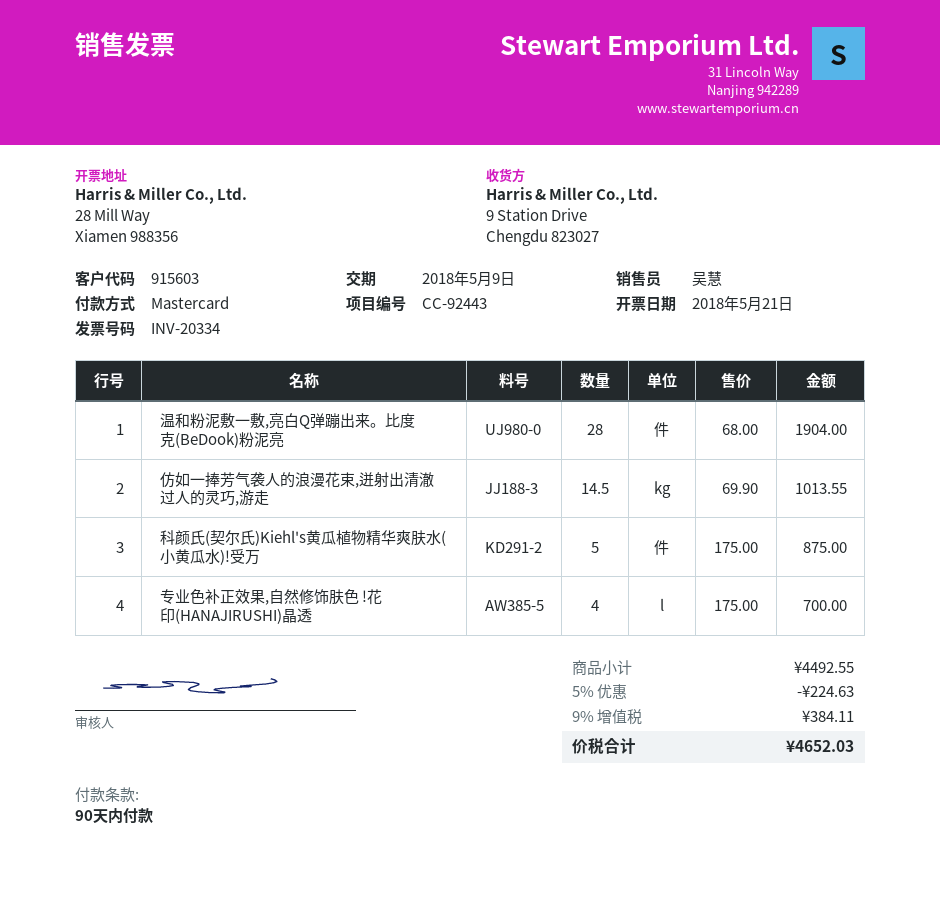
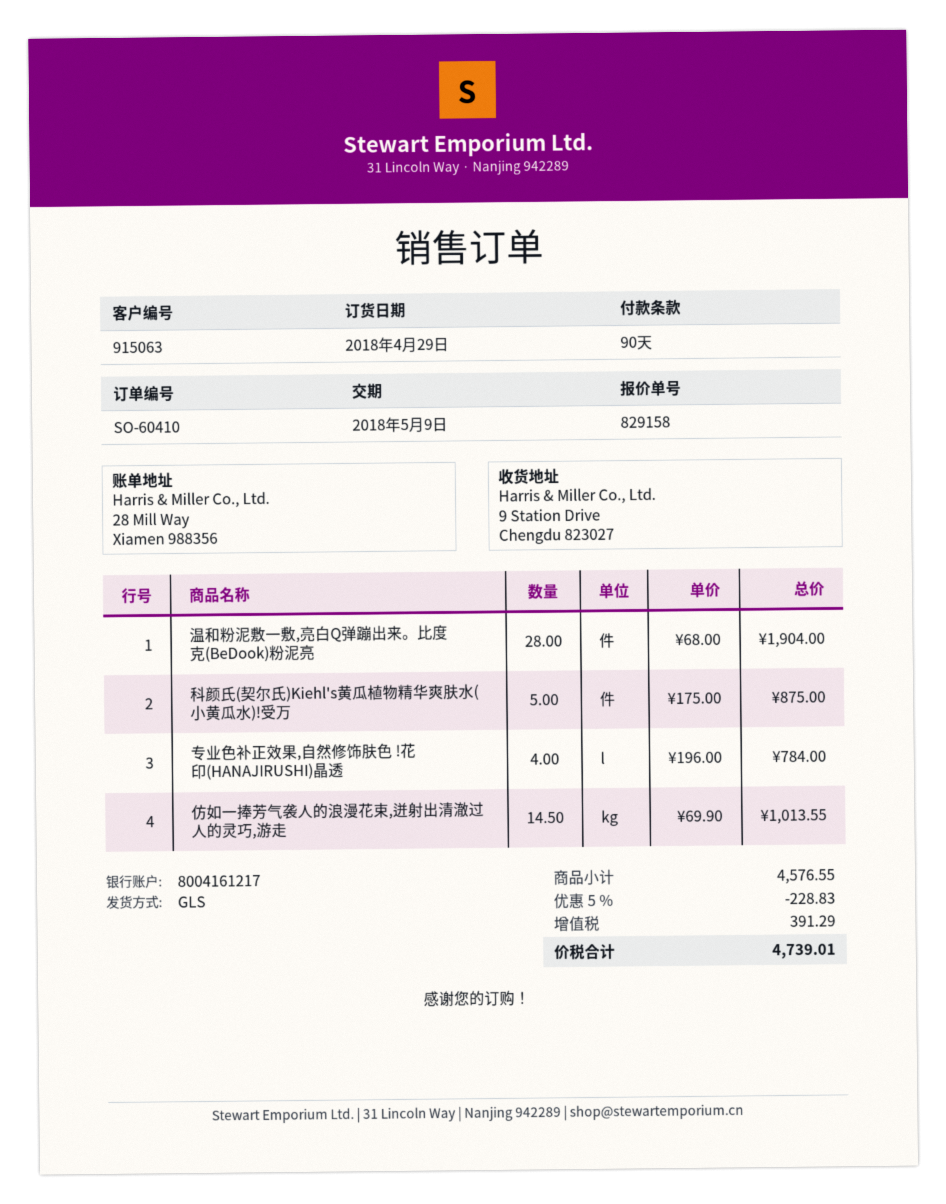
customer number: 915603 -> 915063
专业色补正效果,自然修饰肤色 !花印(HANAJIRUSHI)晶透: 4 x 175.00 = 700.00 -> 4 x 196.00 = 784.00
subtotal: 4492.55 -> 4576.55
discount: 5% = 224.63 -> 5% = 228.83
tax: 384.11 -> 391.29
total: 4652.03 -> 4739.01

